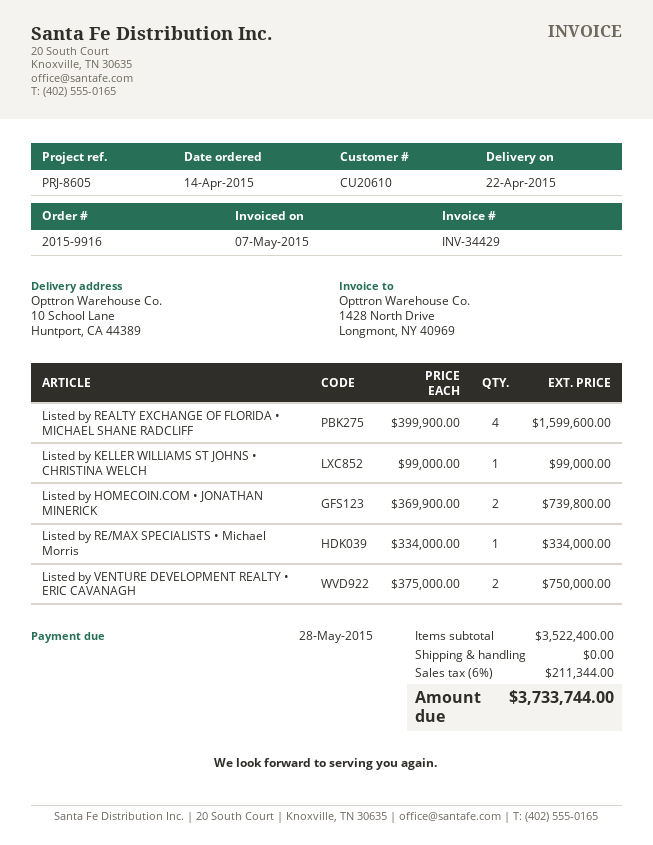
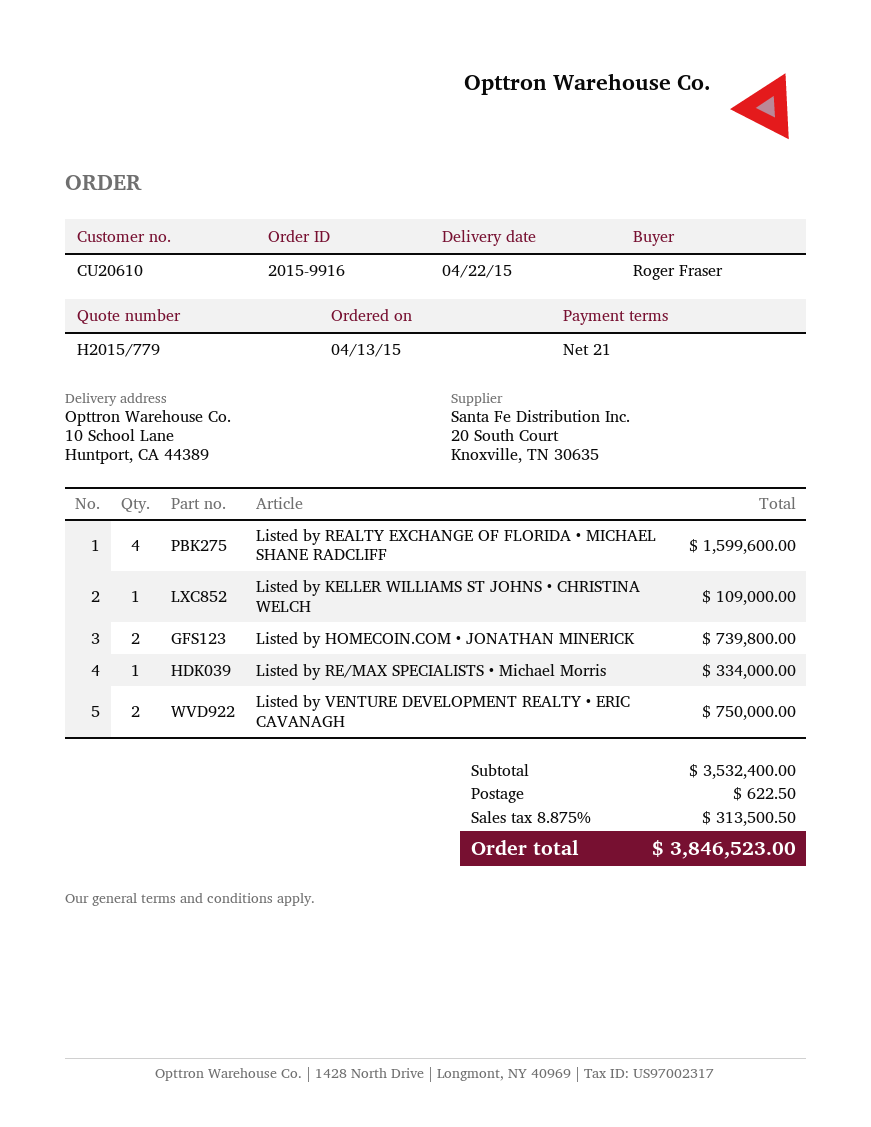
order date: 2015-04-14 -> 2015-04-13
Listed by KELLER WILLIAMS ST JOHNS • CHRISTINA WELCH: 1 for 99000.00 -> 1 for 109000.00
subtotal: 3522400.00 -> 3532400.00
shipping: 0.00 -> 622.50
tax: 6% = 211344.00 -> 8.875% = 313500.50
total: 3733744.00 -> 3846523.00

